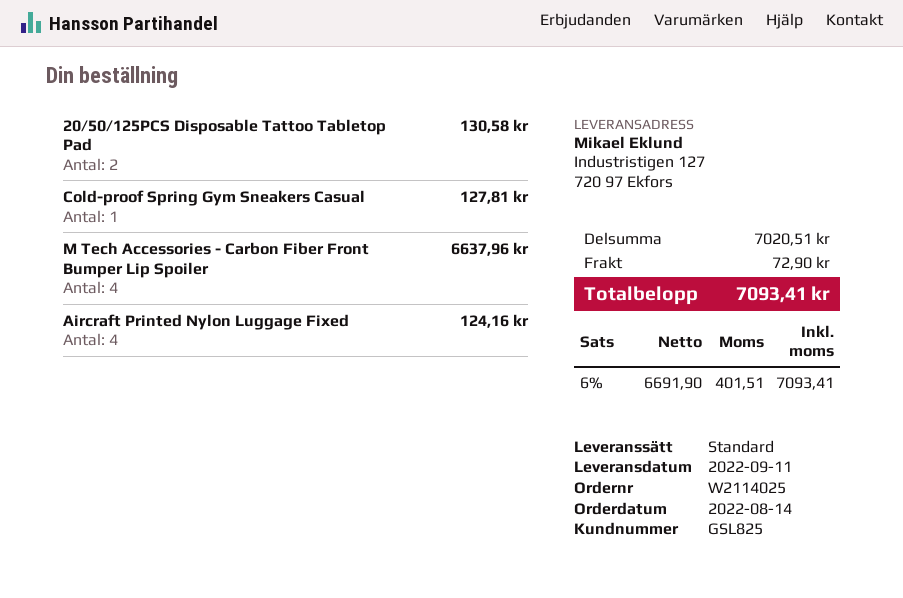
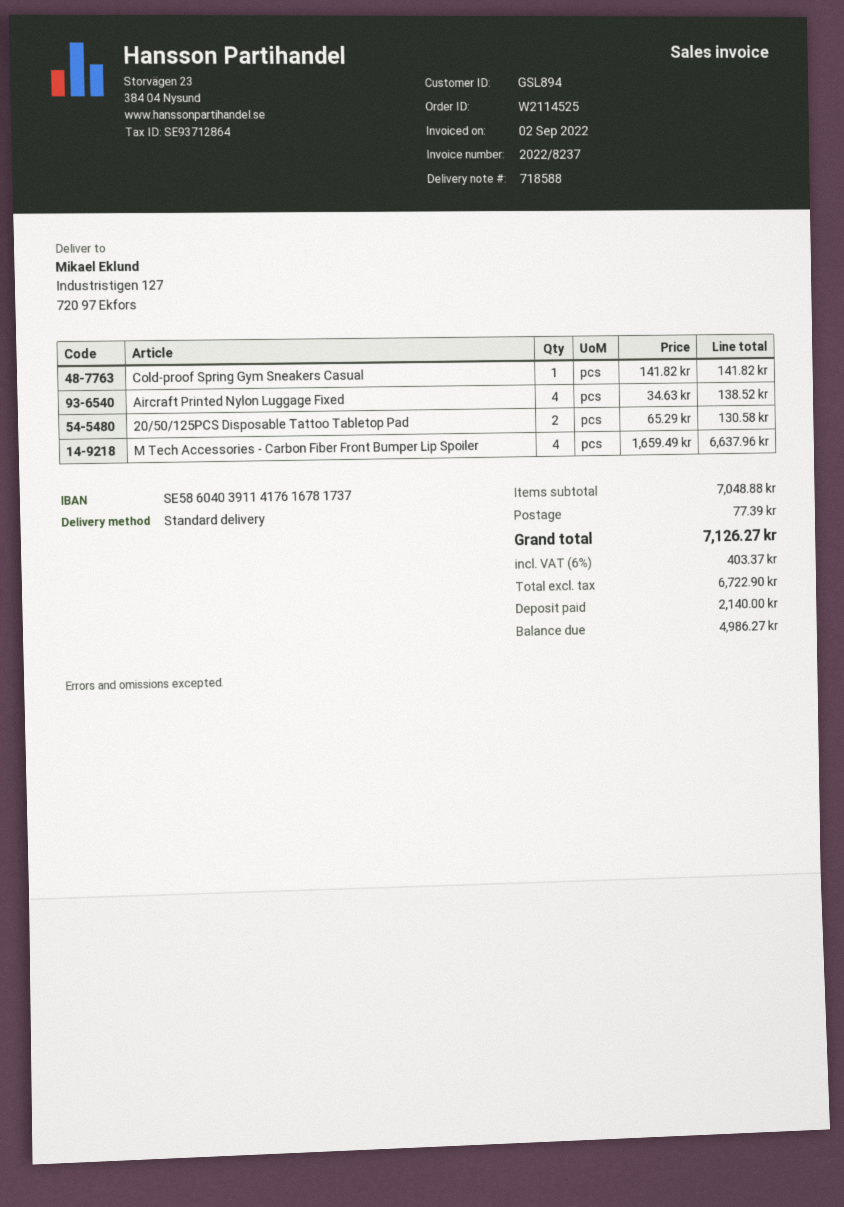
order number: W2114025 -> W2114525
customer number: GSL825 -> GSL894
Cold-proof Spring Gym Sneakers Casual: 1 for 127.81 -> 1 for 141.82
Aircraft Printed Nylon Luggage Fixed: 4 for 124.16 -> 4 for 138.52
subtotal: 7020.51 -> 7048.88
shipping: 72.90 -> 77.39
net: 6691.90 -> 6722.90
tax: 6% = 401.51 -> 6% = 403.37
total: 7093.41 -> 7126.27

